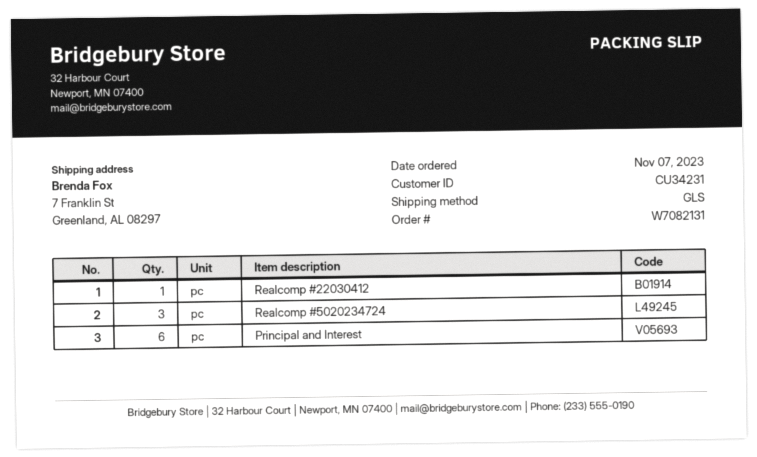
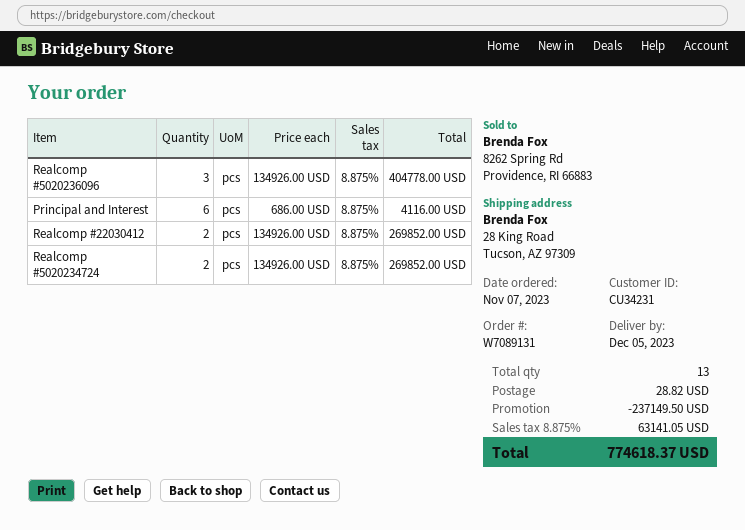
order number: W7082131 -> W7089131
ship to: 7 Franklin St, Greenland, AL 08297 -> 28 King Road, Tucson, AZ 97309
Realcomp #22030412: 1 -> 2
Realcomp #5020234724: 3 -> 2
Realcomp #5020236096: none -> 3

